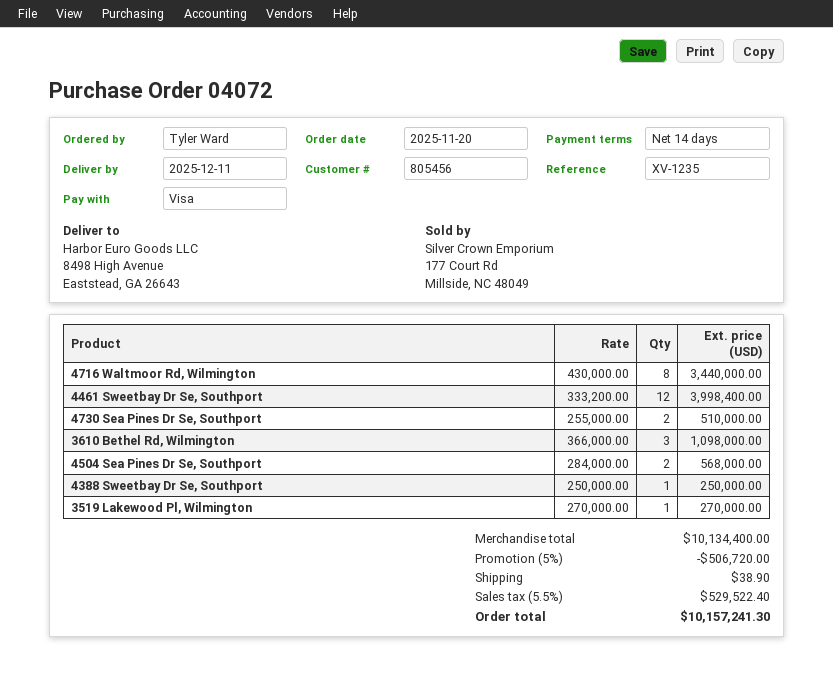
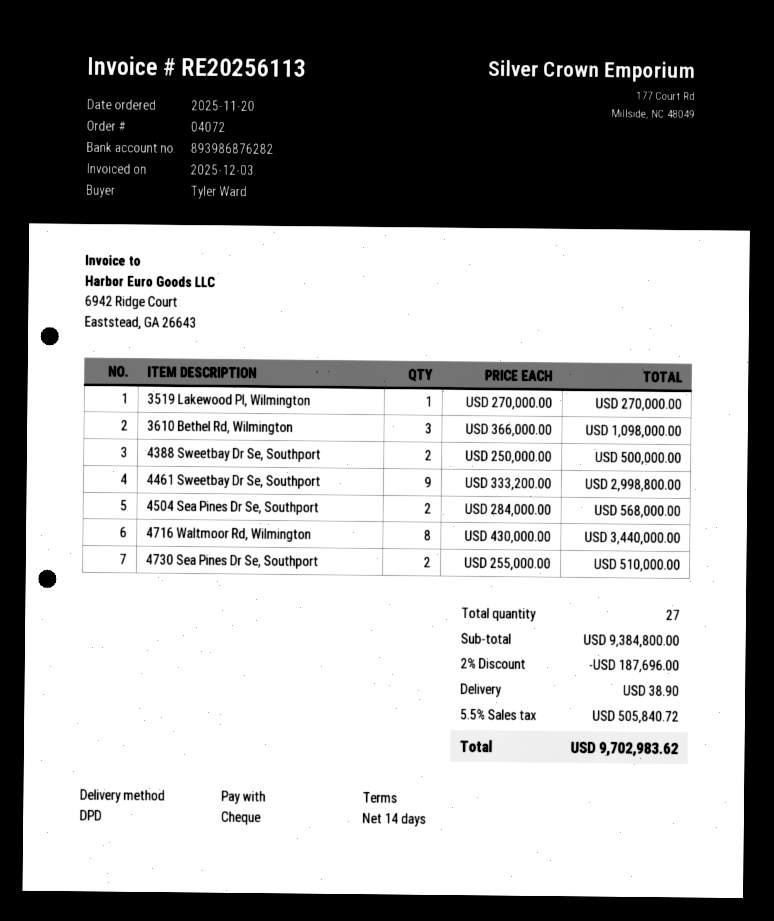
payment method: Visa -> cheque
4461 Sweetbay Dr Se, Southport: 12 x 333200.00 = 3998400.00 -> 9 x 333200.00 = 2998800.00
4388 Sweetbay Dr Se, Southport: 1 x 250000.00 = 250000.00 -> 2 x 250000.00 = 500000.00
subtotal: 10134400.00 -> 9384800.00
discount: 5% = 506720.00 -> 2% = 187696.00
tax: 5.5% = 529522.40 -> 5.5% = 505840.72
total: 10157241.30 -> 9702983.62

